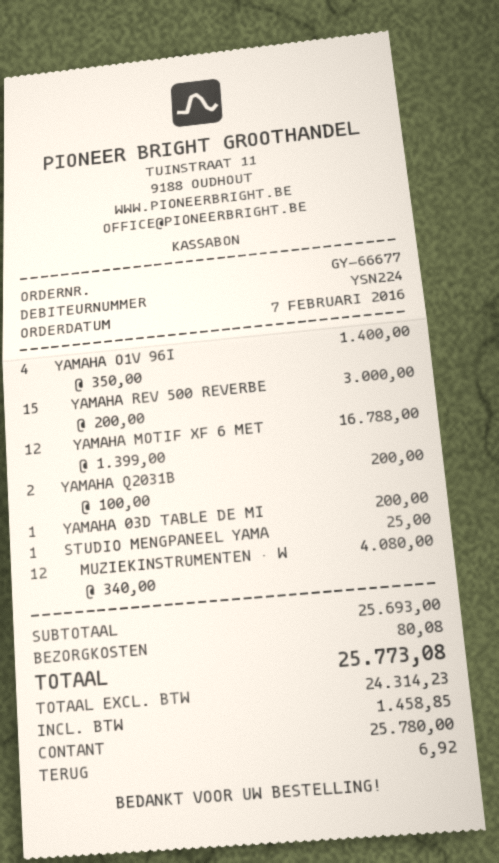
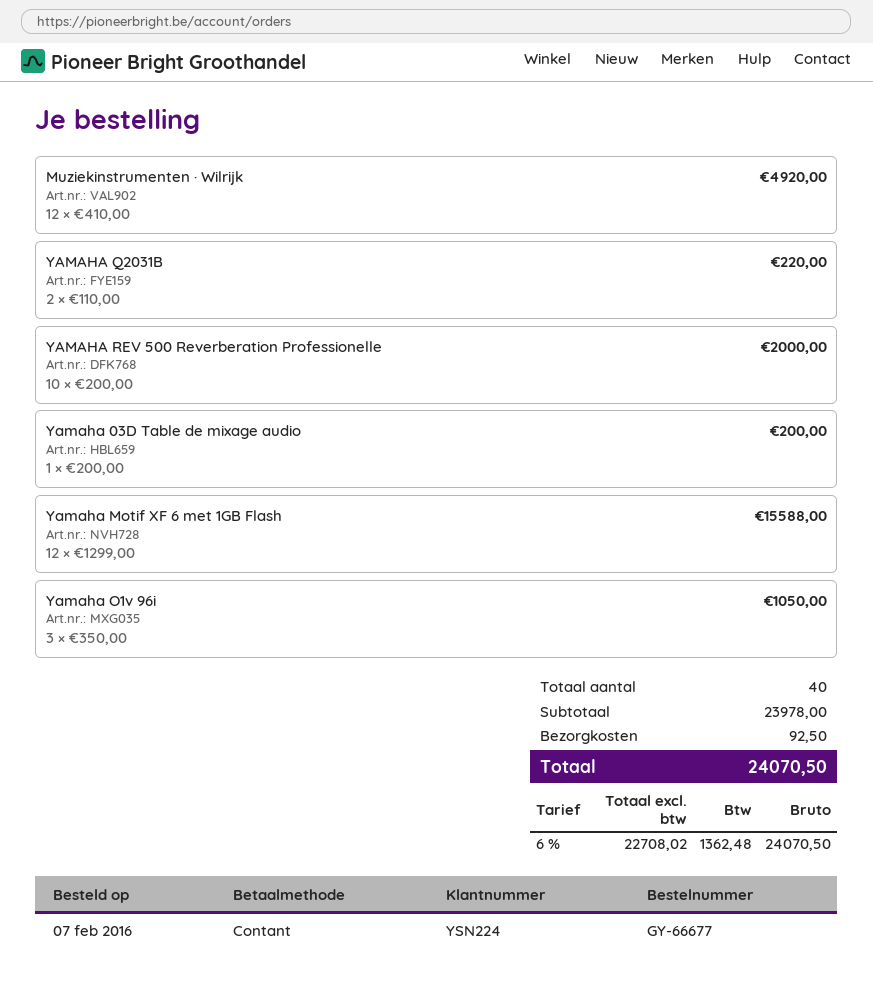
YAMAHA O1V 96I: 4 x 350.00 = 1400.00 -> 3 x 350.00 = 1050.00
YAMAHA REV 500 REVERBE: 15 x 200.00 = 3000.00 -> 10 x 200.00 = 2000.00
YAMAHA MOTIF XF 6 MET: 12 x 1399.00 = 16788.00 -> 12 x 1299.00 = 15588.00
YAMAHA Q2031B: 2 x 100.00 = 200.00 -> 2 x 110.00 = 220.00
STUDIO MENGPANEEL YAMA: 1 x 25.00 = 25.00 -> none
MUZIEKINSTRUMENTEN · W: 12 x 340.00 = 4080.00 -> 12 x 410.00 = 4920.00
subtotal: 25693.00 -> 23978.00
shipping: 80.08 -> 92.50
net: 24314.23 -> 22708.02
tax: 1458.85 -> 1362.48
total: 25773.08 -> 24070.50

